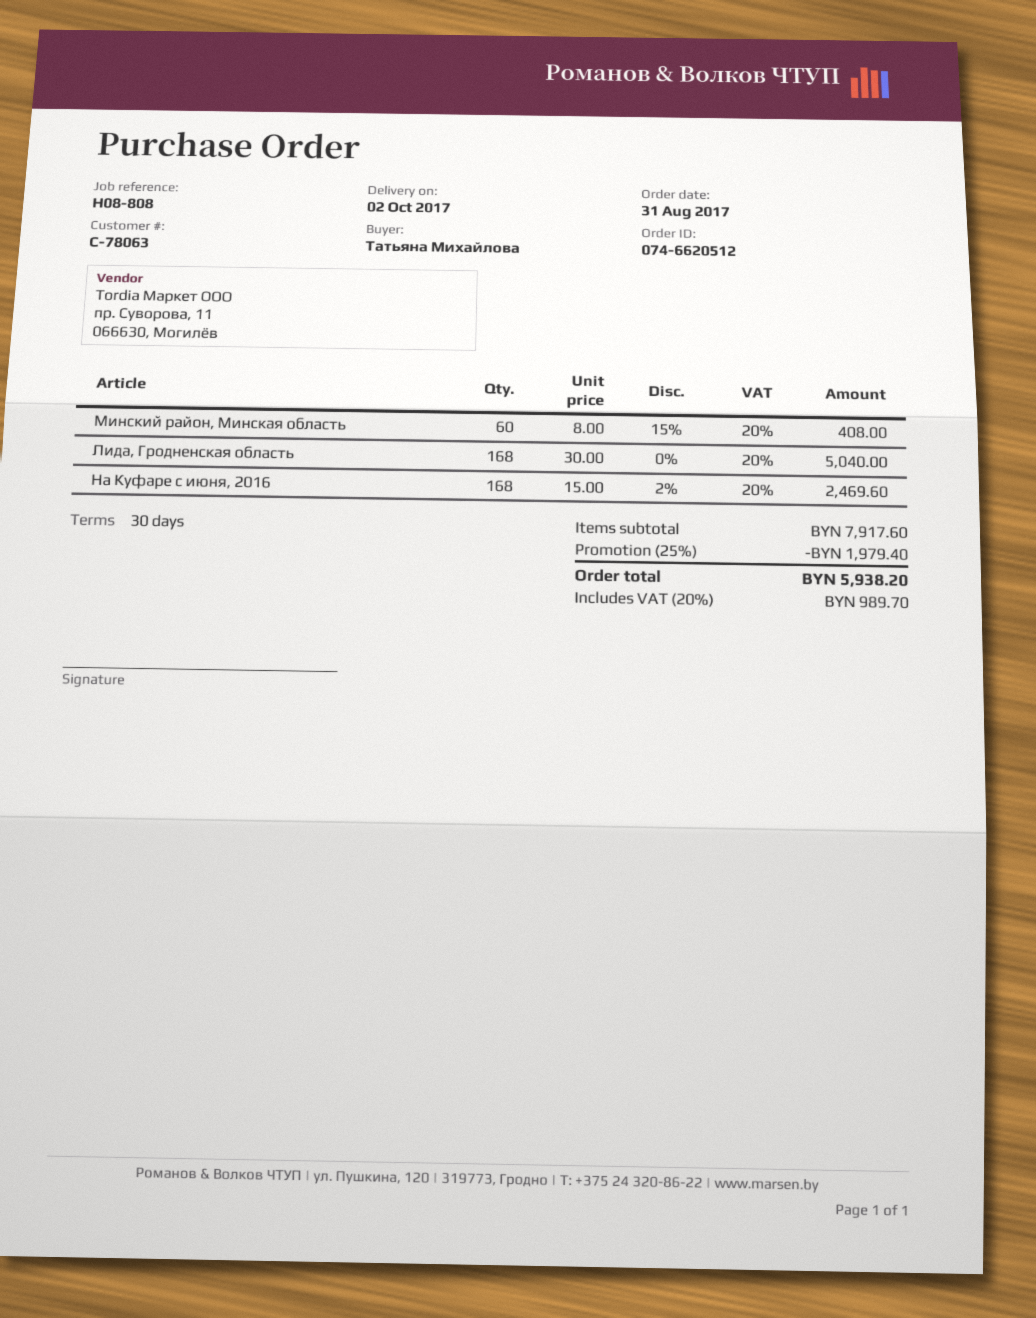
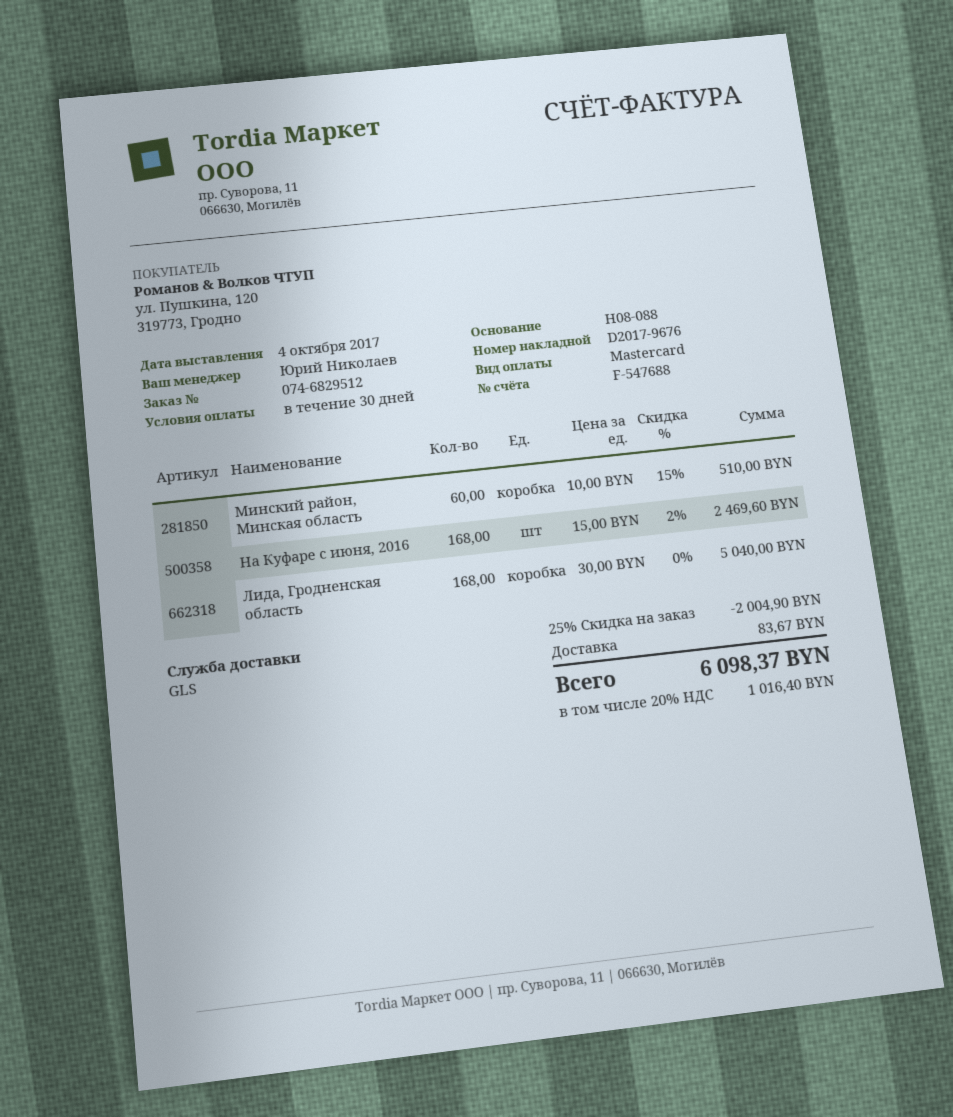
order number: 074-6620512 -> 074-6829512
reference: H08-808 -> H08-088
Минский район, Минская область: 60 x 8.00 - 15% = 408.00 -> 60 x 10.00 - 15% = 510.00
discount: 25% = 1979.40 -> 25% = 2004.90
shipping: none -> 83.67
tax: 20% = 989.70 -> 20% = 1016.40
total: 5938.20 -> 6098.37

